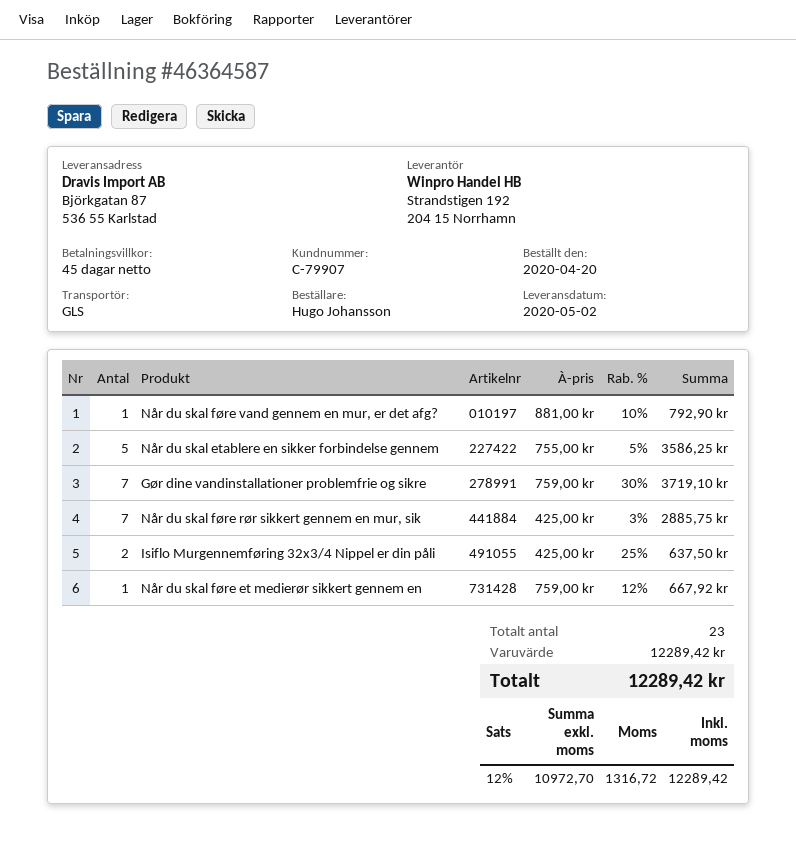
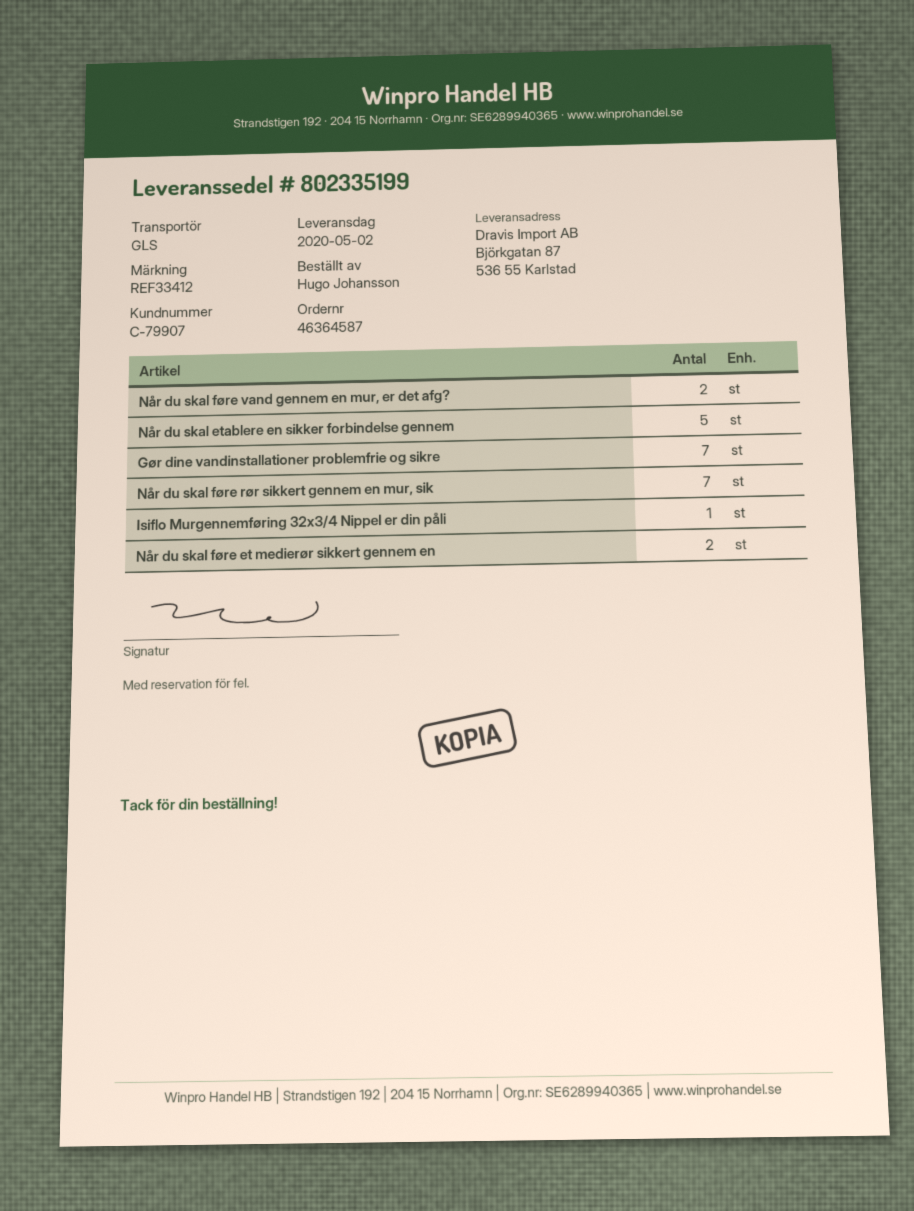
Når du skal føre vand gennem en mur, er det afg?: 1 -> 2
Isiflo Murgennemføring 32x3/4 Nippel er din påli: 2 -> 1
Når du skal føre et medierør sikkert gennem en: 1 -> 2

